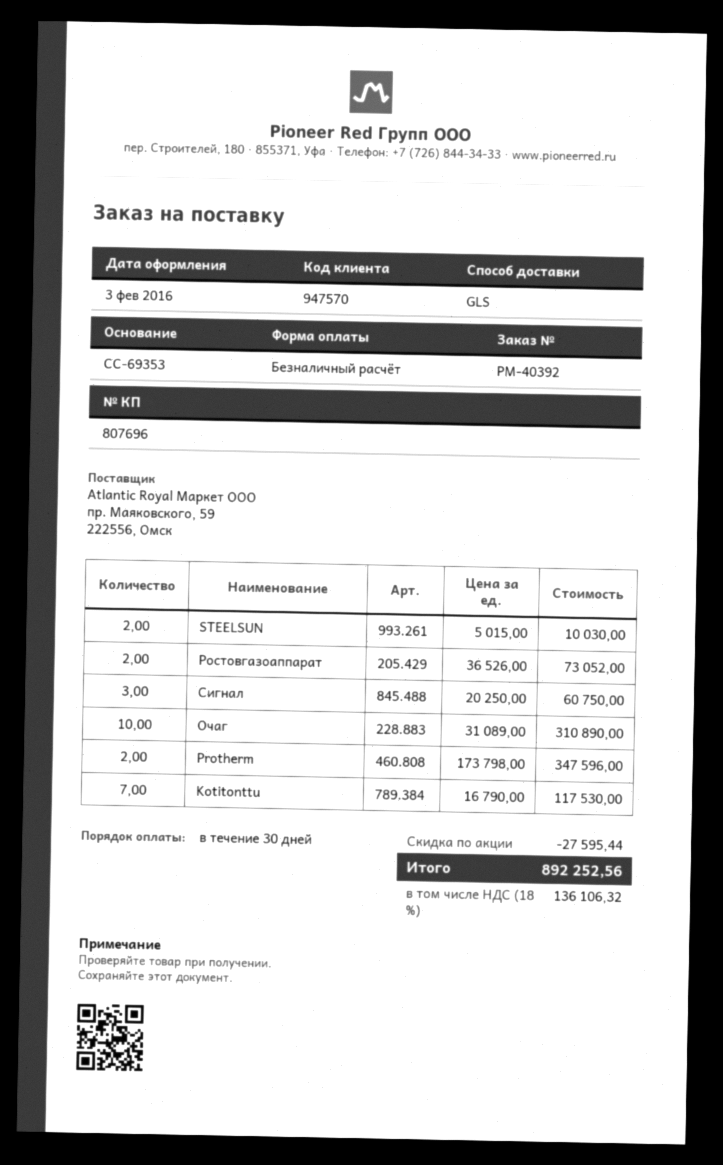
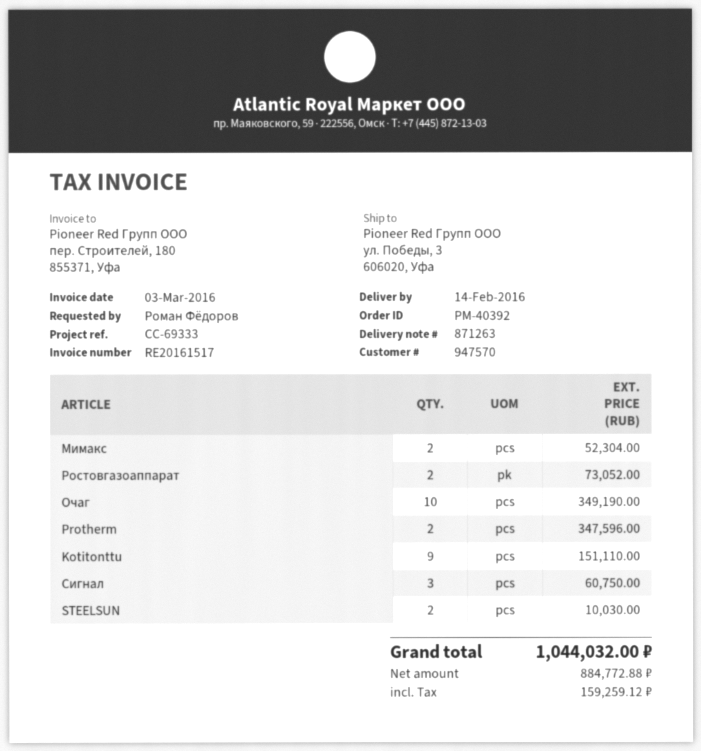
reference: CC-69353 -> CC-69333
Очаг: 10 for 310890.00 -> 10 for 349190.00
Kotitonttu: 7 for 117530.00 -> 9 for 151110.00
Мимакс: none -> 2 for 52304.00
discount: 27595.44 -> none
tax: 136106.32 -> 159259.12
total: 892252.56 -> 1044032.00

